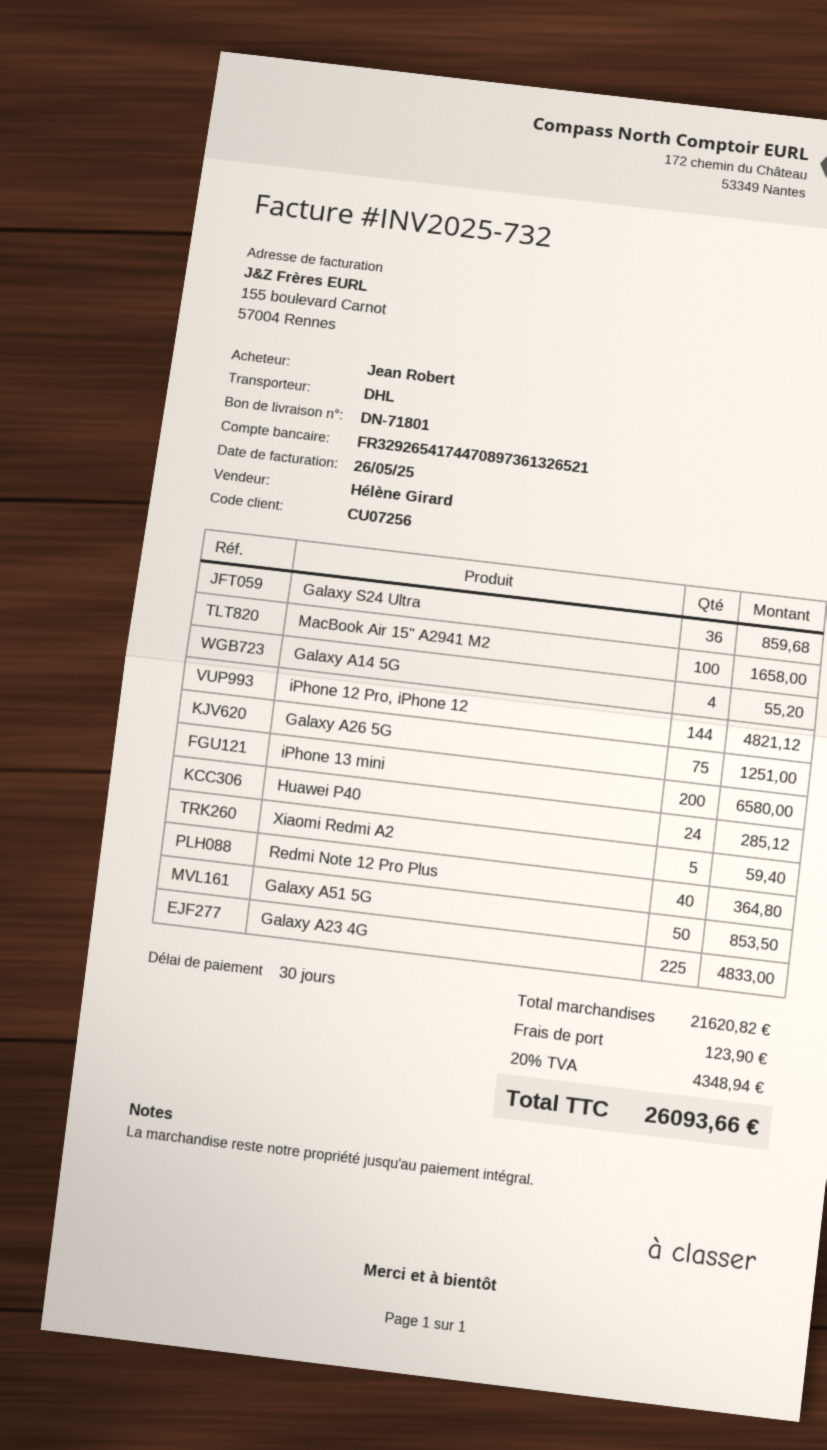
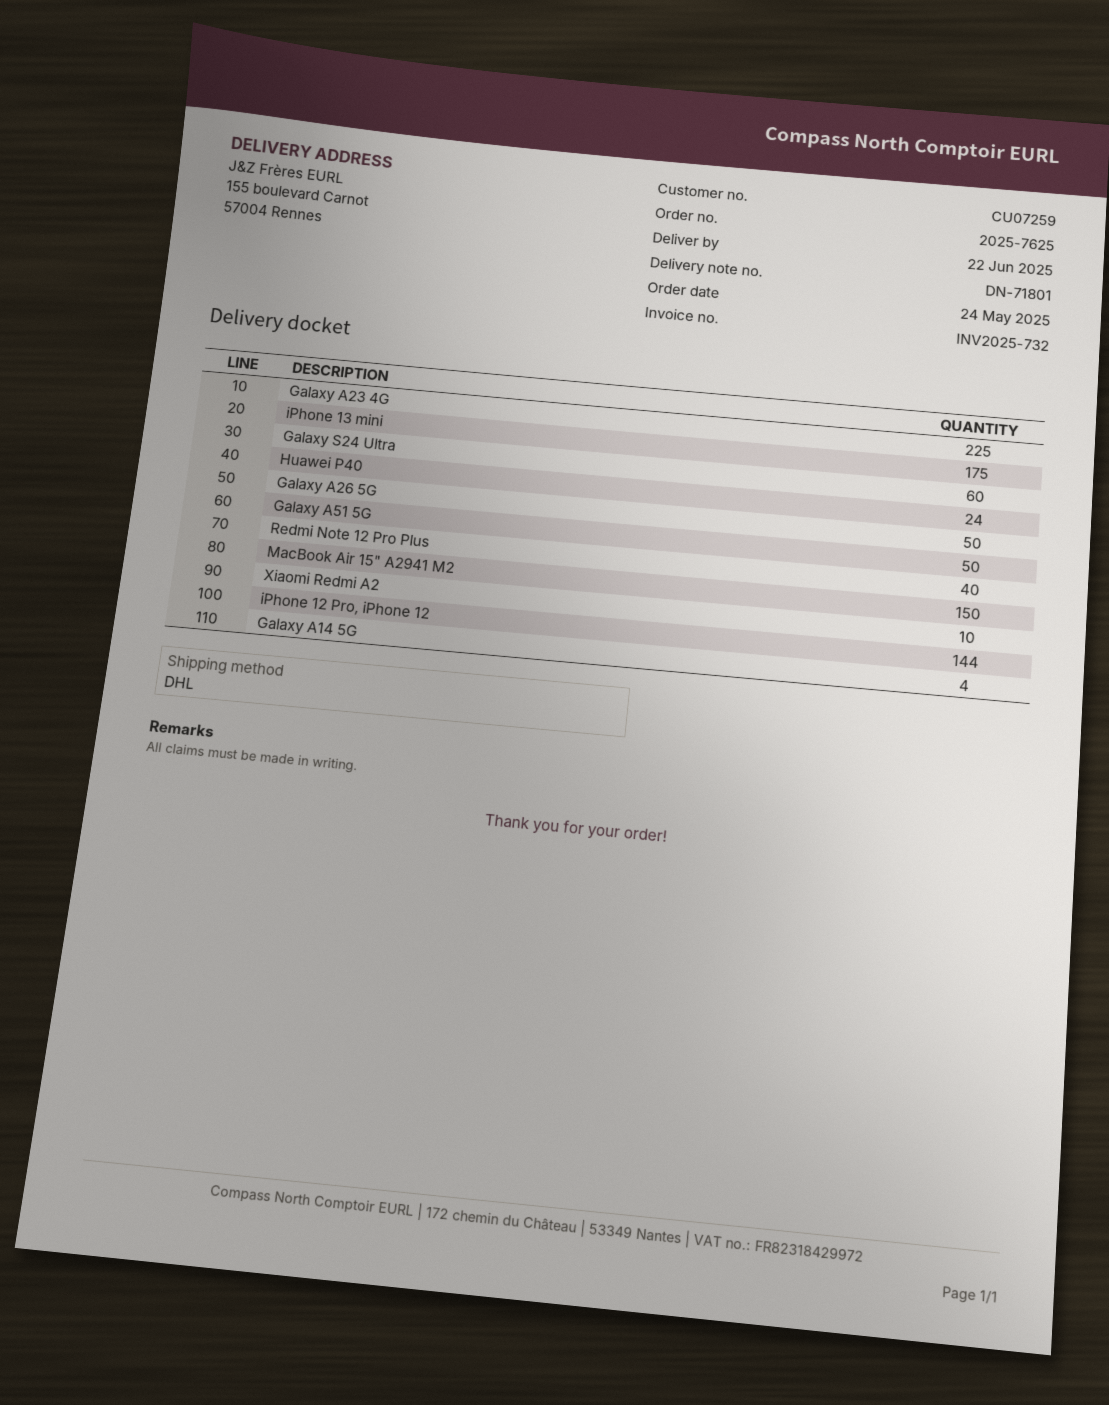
customer number: CU07256 -> CU07259
Galaxy S24 Ultra: 36 -> 60
MacBook Air 15" A2941 M2: 100 -> 150
Galaxy A26 5G: 75 -> 50
iPhone 13 mini: 200 -> 175
Xiaomi Redmi A2: 5 -> 10

